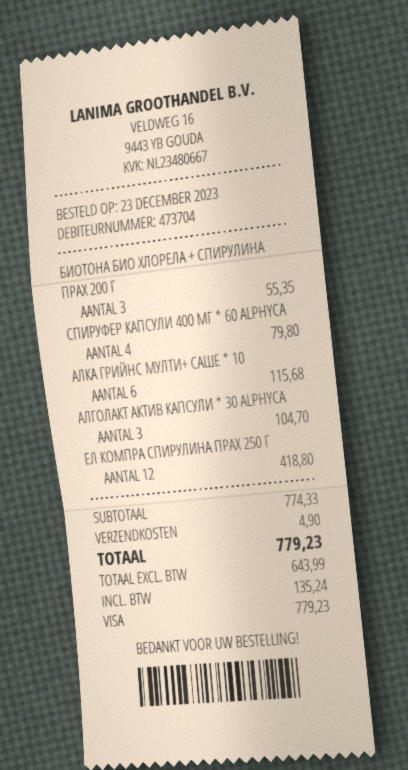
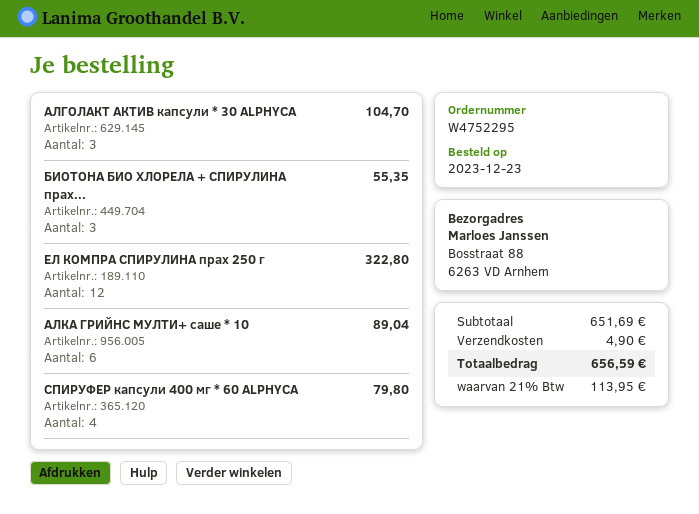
АЛКА ГРИЙНС МУЛТИ+ САШЕ * 10: 6 for 115.68 -> 6 for 89.04
ЕЛ КОМПРА СПИРУЛИНА ПРАХ 250 Г: 12 for 418.80 -> 12 for 322.80
subtotal: 774.33 -> 651.69
tax: 135.24 -> 113.95
total: 779.23 -> 656.59

